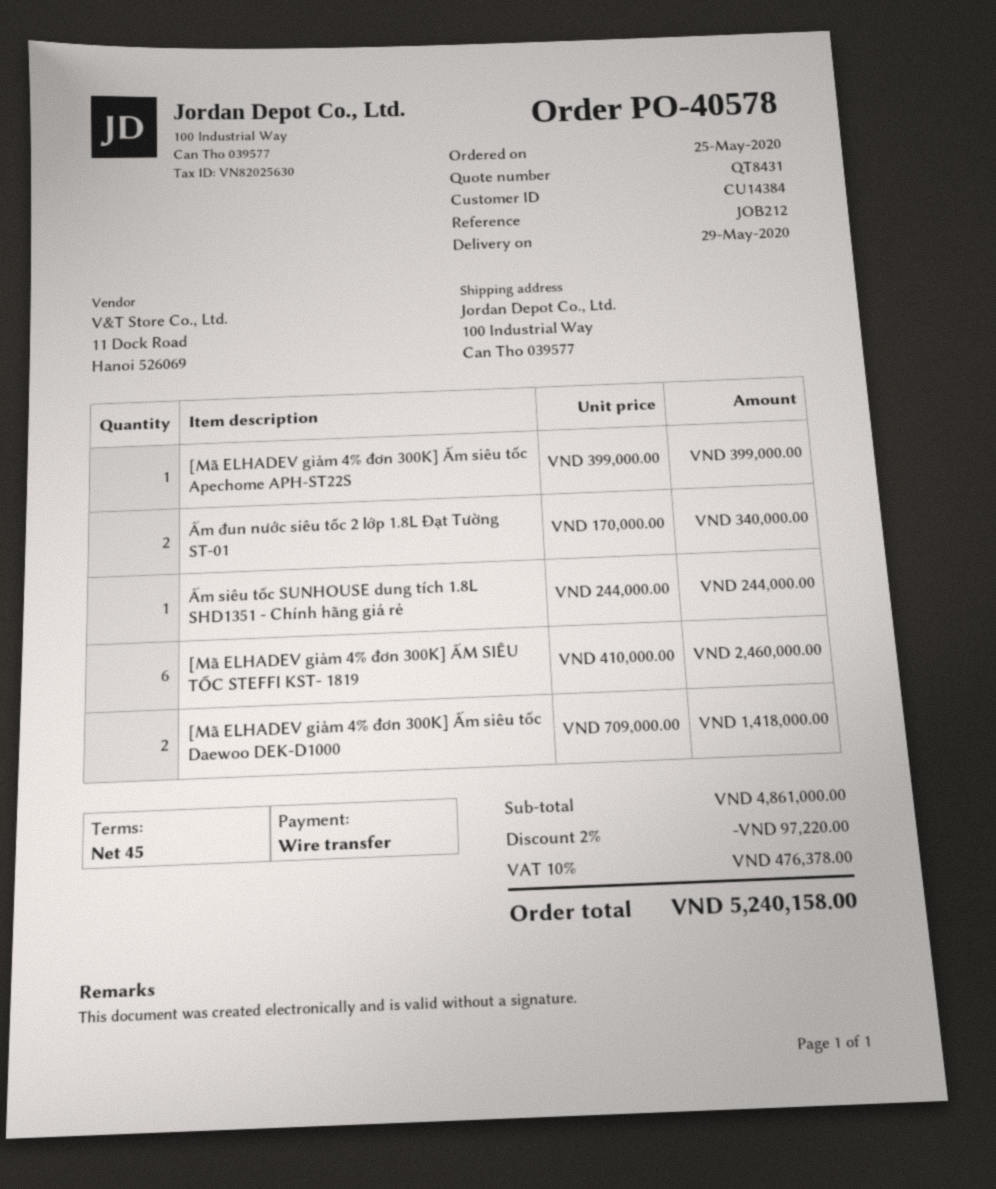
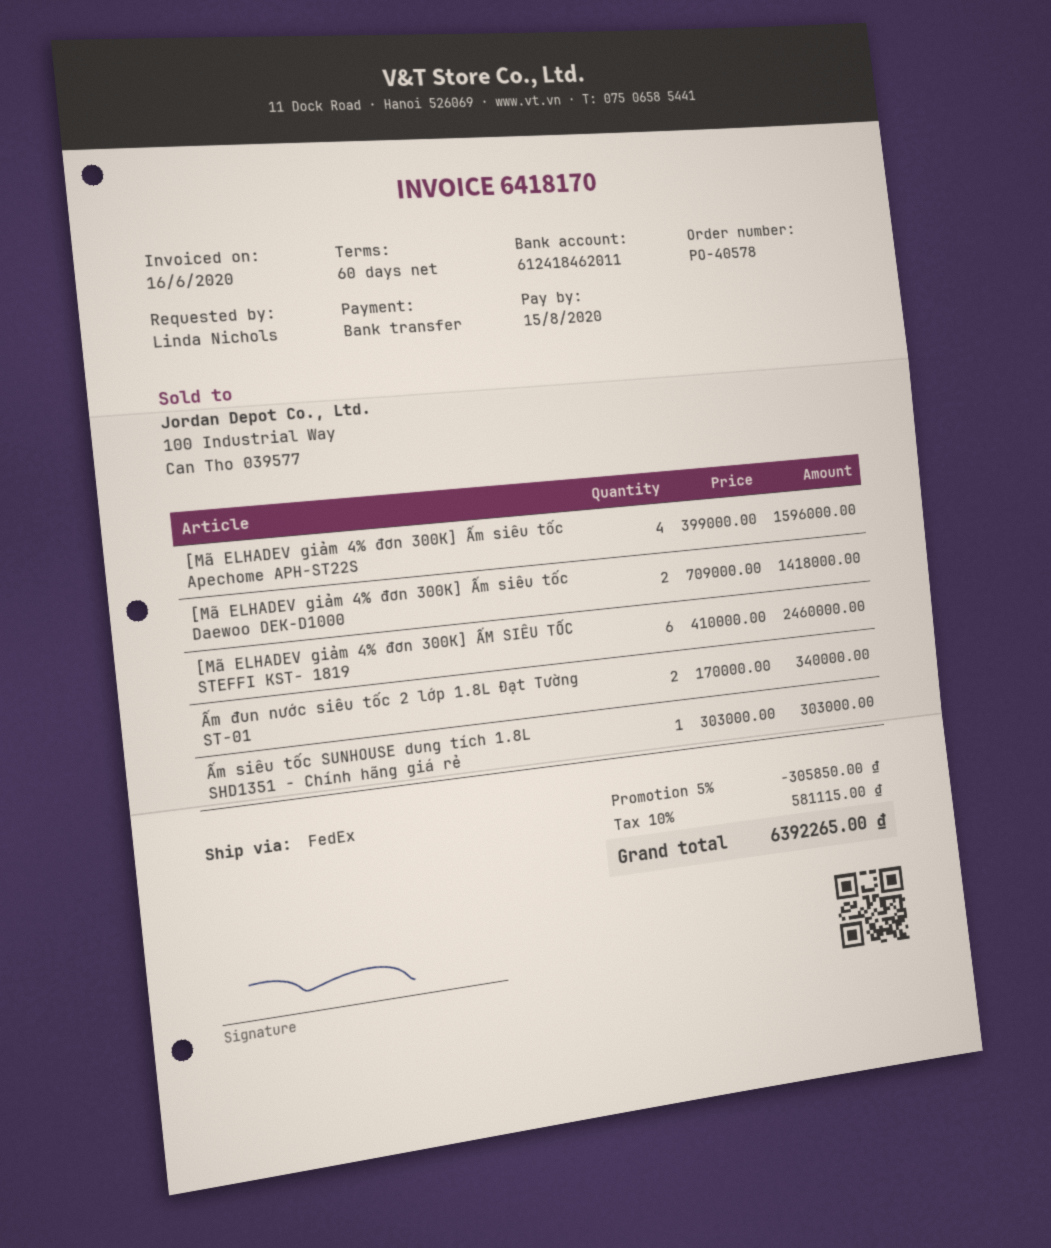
payment terms: 45 days -> 60 days
[Mã ELHADEV giảm 4% đơn 300K] Ấm siêu tốc Apechome APH-ST22S: 1 x 399000.00 = 399000.00 -> 4 x 399000.00 = 1596000.00
Ấm siêu tốc SUNHOUSE dung tích 1.8L SHD1351 - Chính hãng giá rẻ: 1 x 244000.00 = 244000.00 -> 1 x 303000.00 = 303000.00
discount: 2% = 97220.00 -> 5% = 305850.00
tax: 10% = 476378.00 -> 10% = 581115.00
total: 5240158.00 -> 6392265.00

